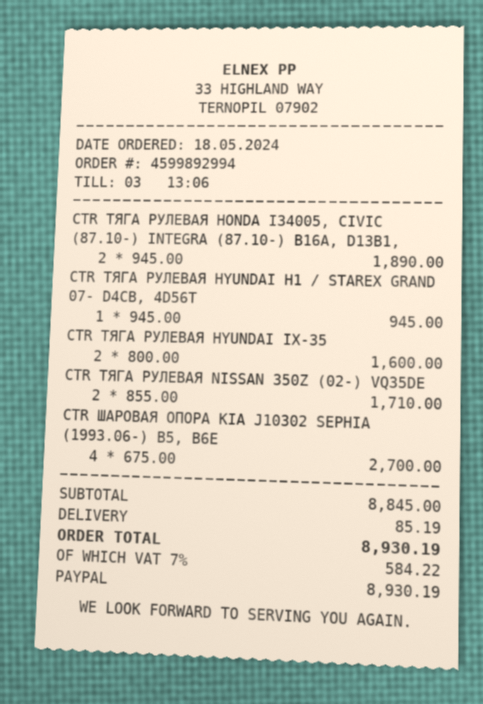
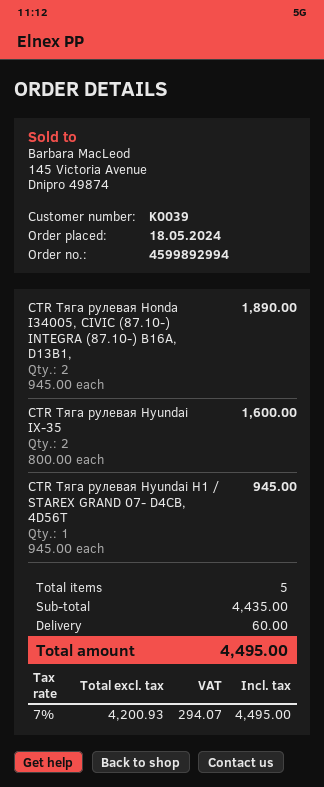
CTR ТЯГА РУЛЕВАЯ NISSAN 350Z (02-) VQ35DE: 2 x 855.00 = 1710.00 -> none
CTR ШАРОВАЯ ОПОРА KIA J10302 SEPHIA (1993.06-) B5, B6E: 4 x 675.00 = 2700.00 -> none
subtotal: 8845.00 -> 4435.00
shipping: 85.19 -> 60.00
tax: 7% = 584.22 -> 7% = 294.07
total: 8930.19 -> 4495.00

